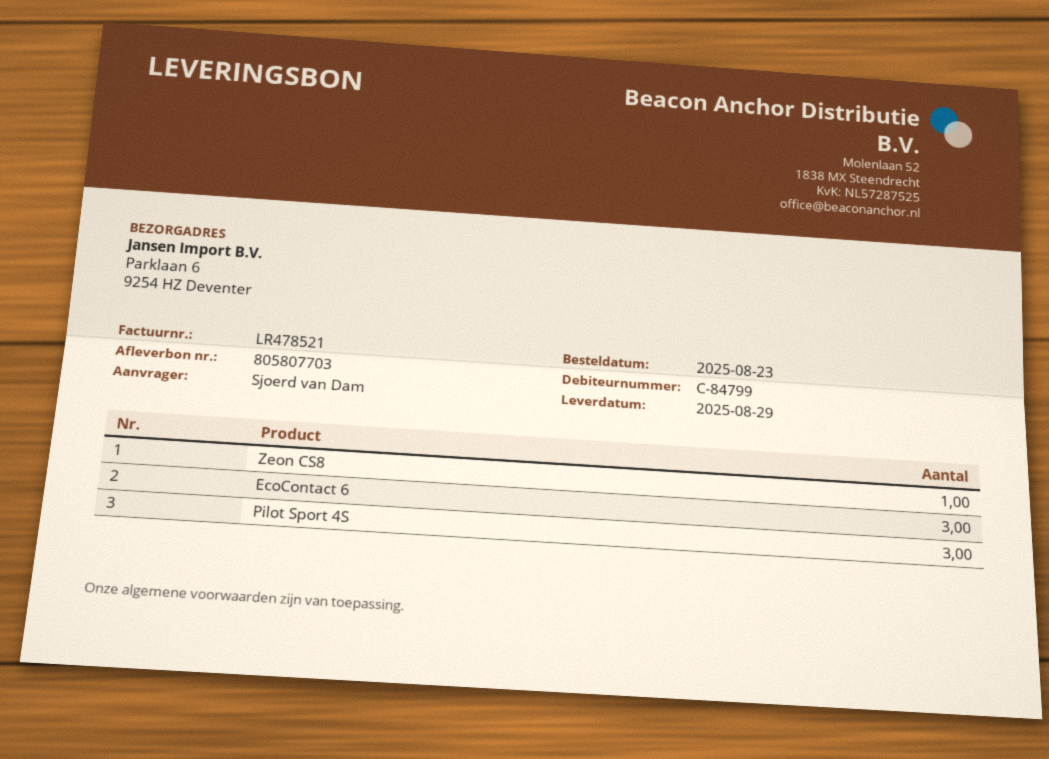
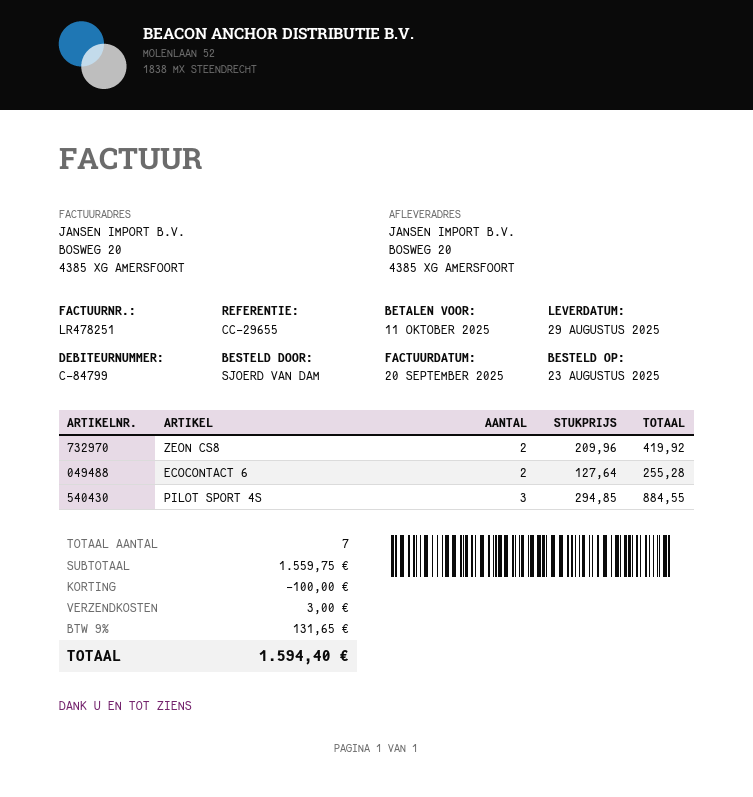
invoice number: LR478521 -> LR478251
ship to: Parklaan 6, 9254 HZ Deventer -> BOSWEG 20, 4385 XG AMERSFOORT
Zeon CS8: 1 -> 2
EcoContact 6: 3 -> 2

